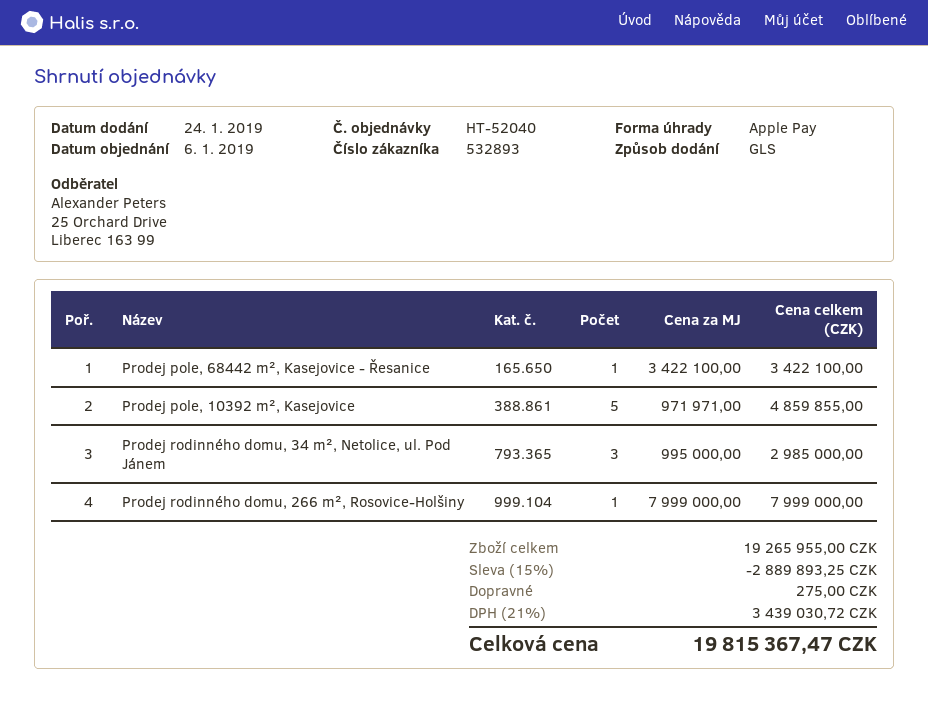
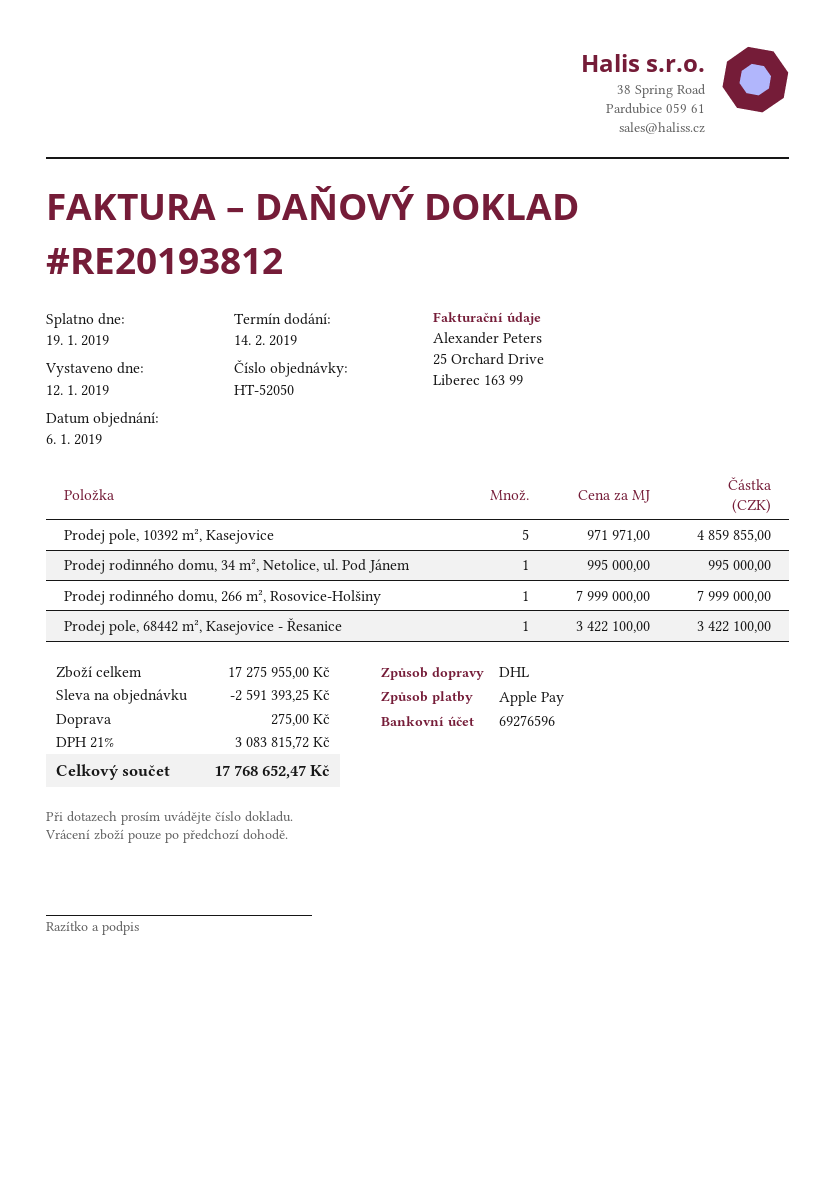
order number: HT-52040 -> HT-52050
delivery date: 2019-01-24 -> 2019-02-14
shipping method: GLS -> DHL
Prodej rodinného domu, 34 m², Netolice, ul. Pod Jánem: 3 x 995000.00 = 2985000.00 -> 1 x 995000.00 = 995000.00
subtotal: 19265955.00 -> 17275955.00
discount: 2889893.25 -> 2591393.25
tax: 21% = 3439030.72 -> 21% = 3083815.72
total: 19815367.47 -> 17768652.47

